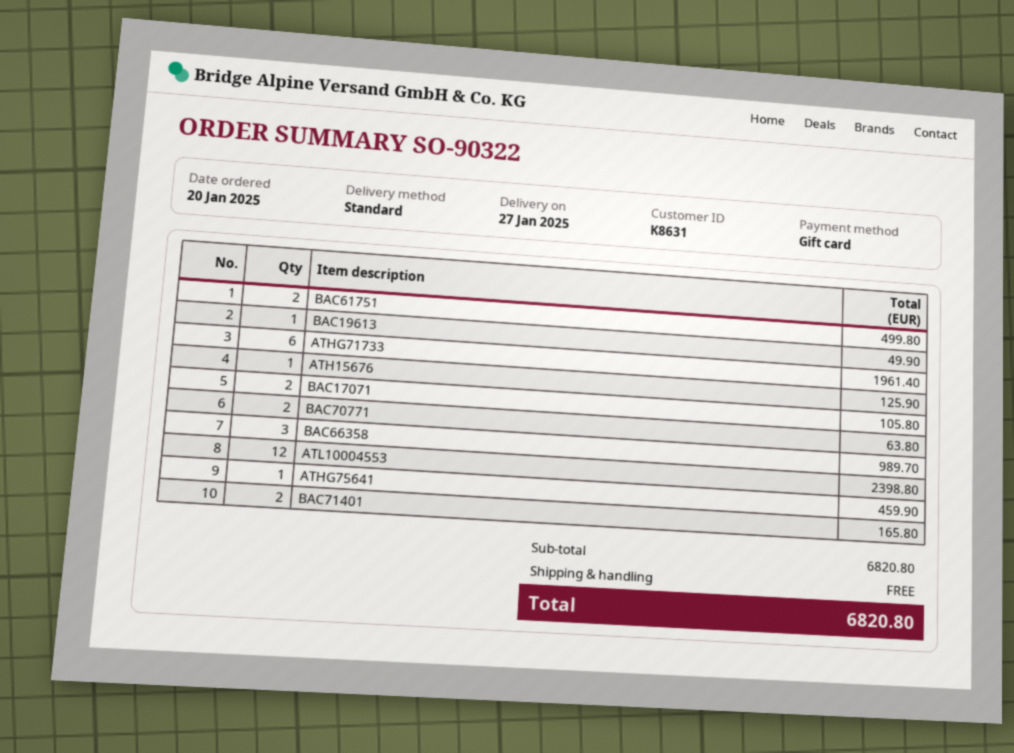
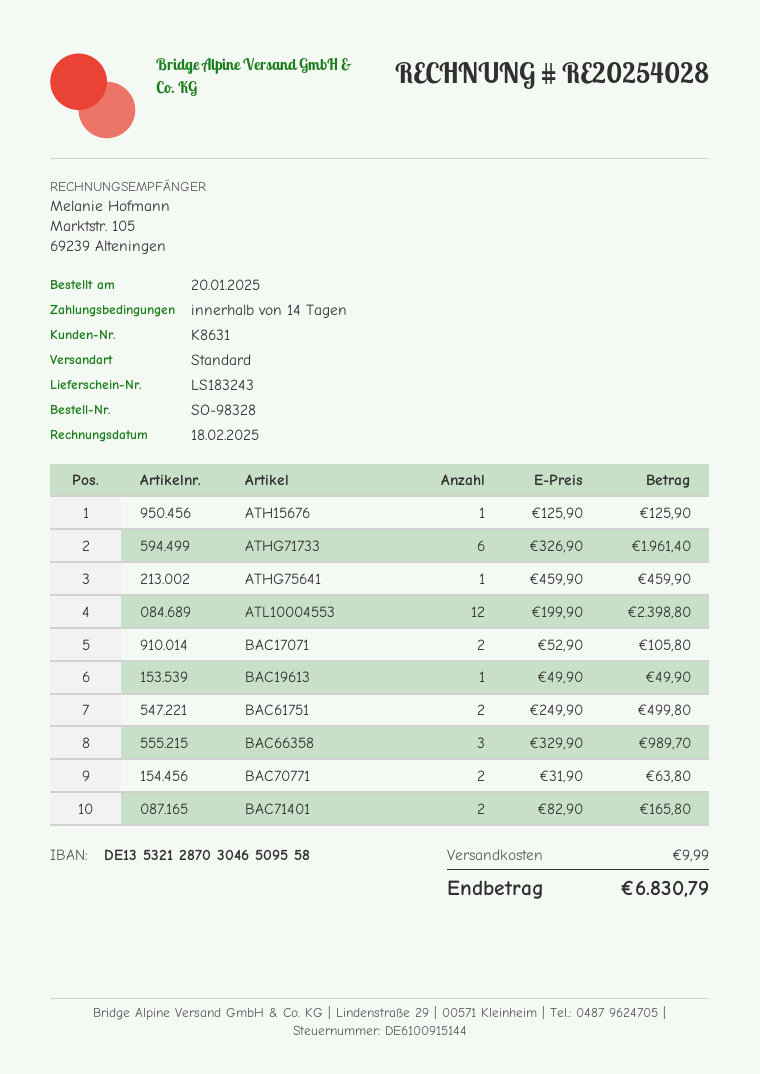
order number: SO-90322 -> SO-98328
shipping: 0.00 -> 9.99
total: 6820.80 -> 6830.79

